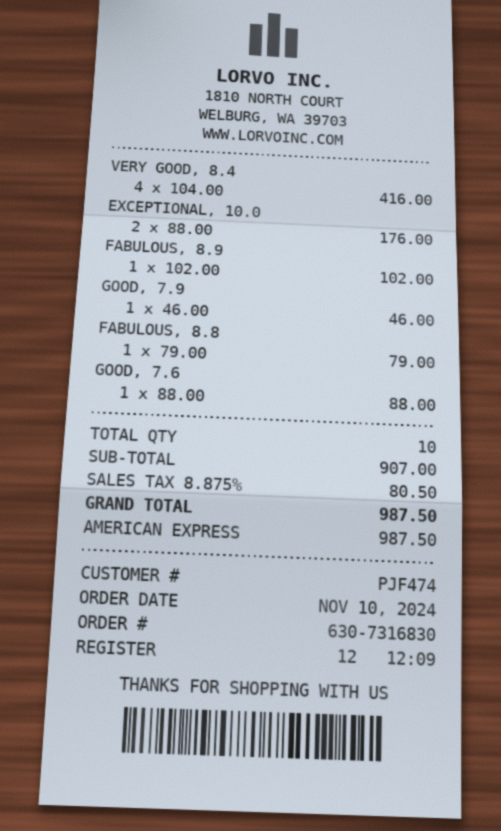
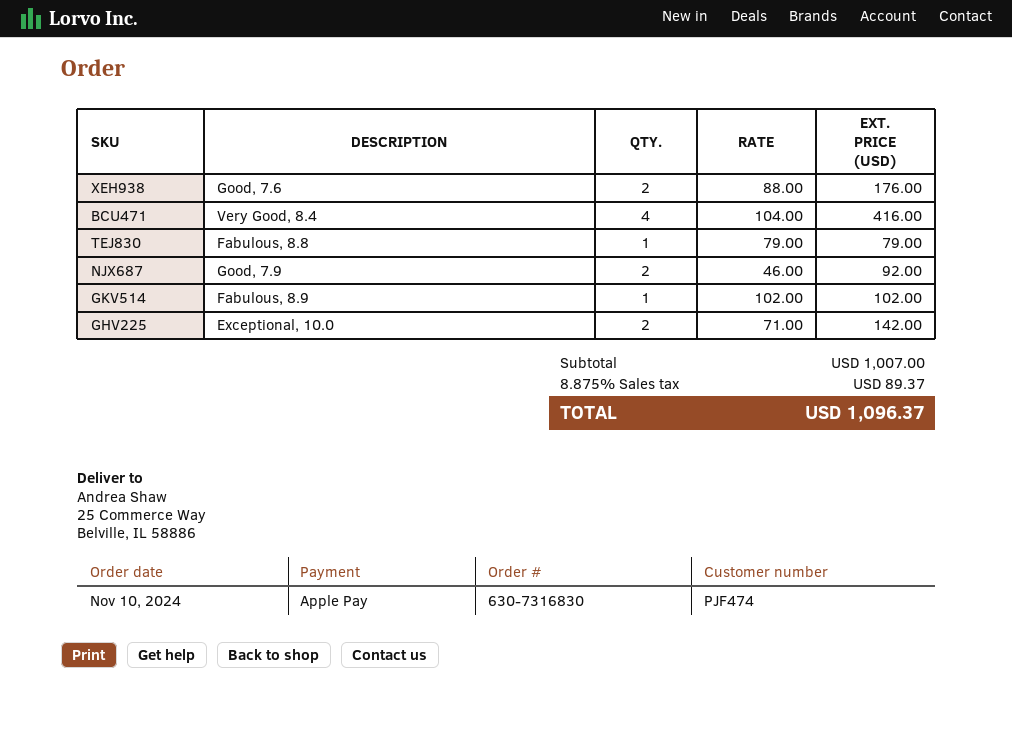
payment method: American Express -> Apple Pay
EXCEPTIONAL, 10.0: 2 x 88.00 = 176.00 -> 2 x 71.00 = 142.00
GOOD, 7.9: 1 x 46.00 = 46.00 -> 2 x 46.00 = 92.00
GOOD, 7.6: 1 x 88.00 = 88.00 -> 2 x 88.00 = 176.00
subtotal: 907.00 -> 1007.00
tax: 8.875% = 80.50 -> 8.875% = 89.37
total: 987.50 -> 1096.37

